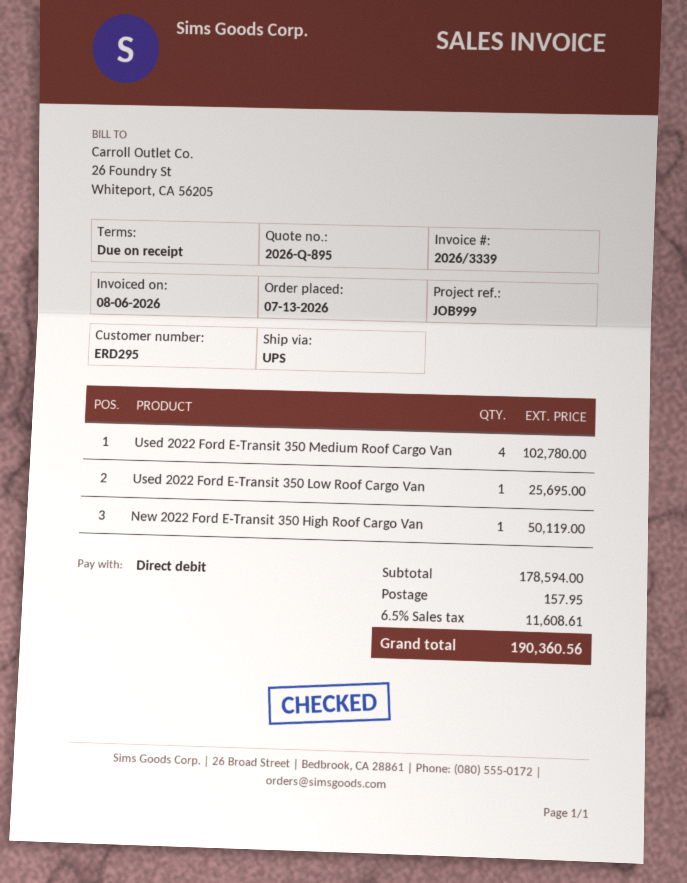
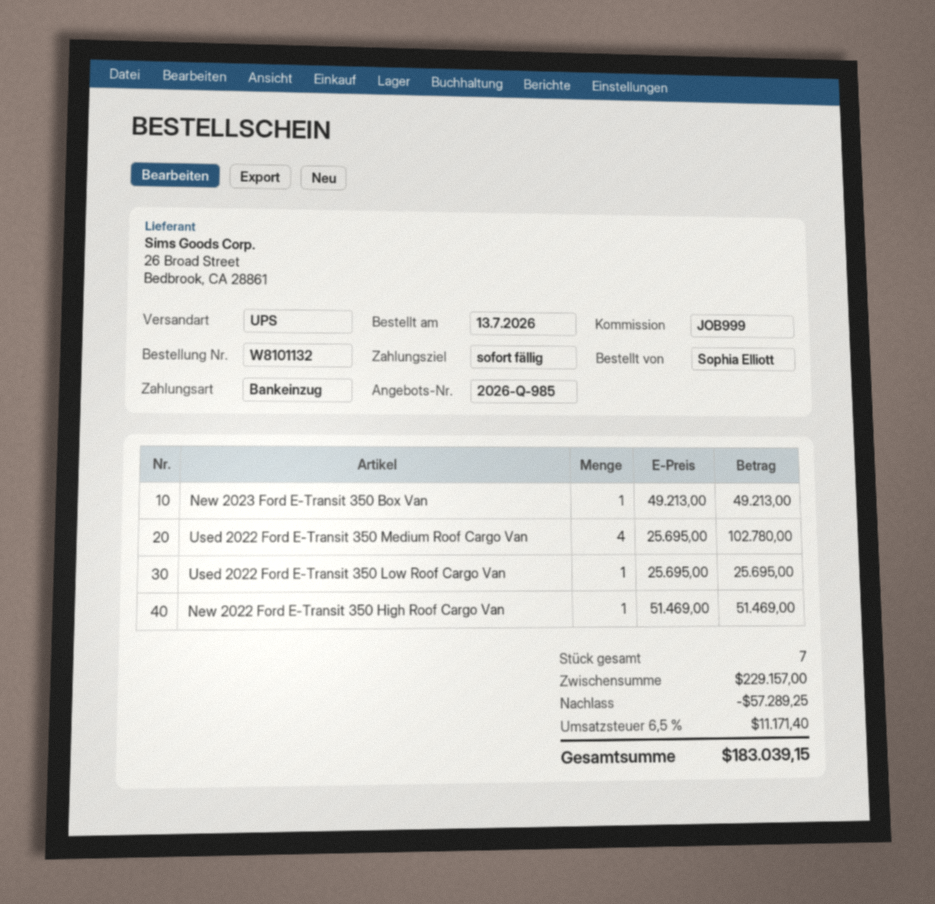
quote number: 2026-Q-895 -> 2026-Q-985
New 2022 Ford E-Transit 350 High Roof Cargo Van: 1 for 50119.00 -> 1 for 51469.00
New 2023 Ford E-Transit 350 Box Van: none -> 1 for 49213.00
subtotal: 178594.00 -> 229157.00
discount: none -> 57289.25
shipping: 157.95 -> none
tax: 6.5% = 11608.61 -> 6.5% = 11171.40
total: 190360.56 -> 183039.15

